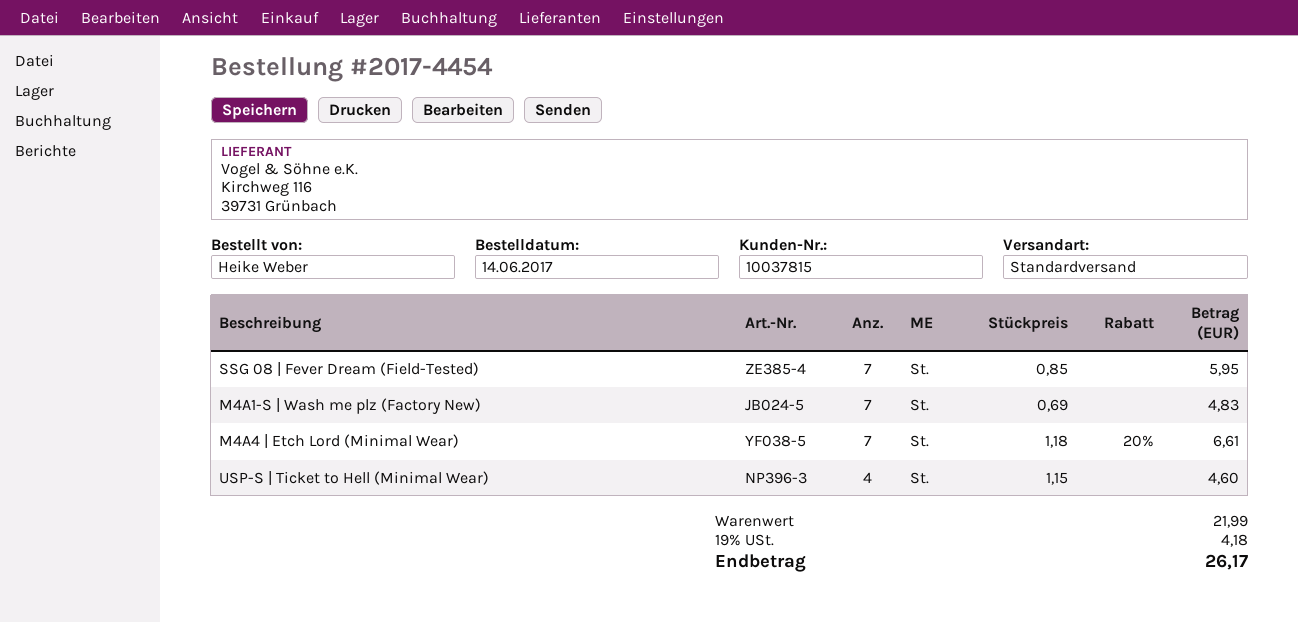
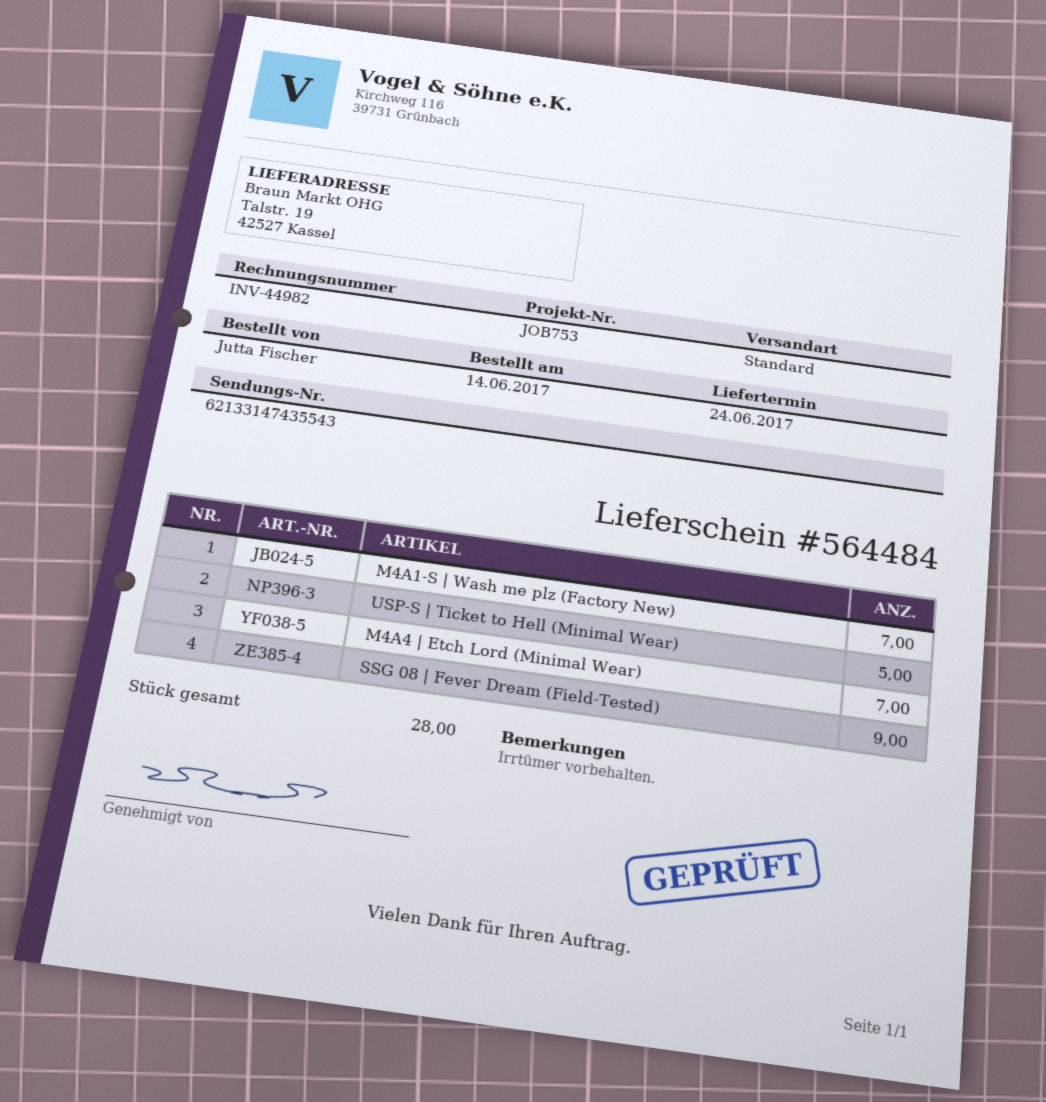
ordered by: Heike Weber -> Jutta Fischer
SSG 08 | Fever Dream (Field-Tested): 7 -> 9
USP-S | Ticket to Hell (Minimal Wear): 4 -> 5

